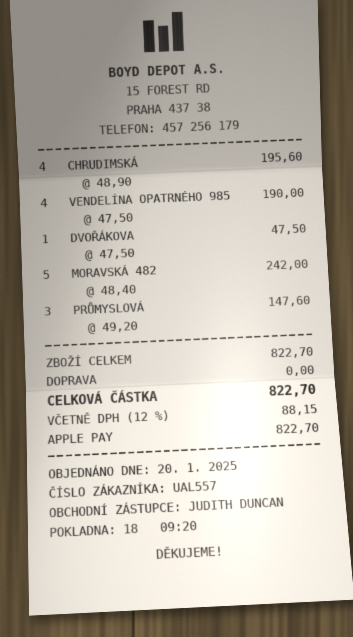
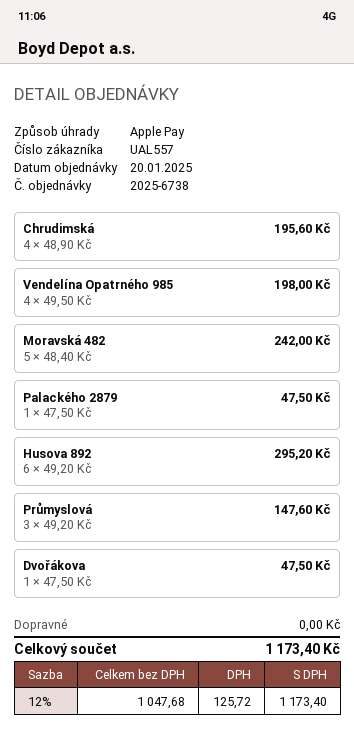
VENDELÍNA OPATRNÉHO 985: 4 x 47.50 = 190.00 -> 4 x 49.50 = 198.00
Palackého 2879: none -> 1 x 47.50 = 47.50
Husova 892: none -> 6 x 49.20 = 295.20
tax: 12% = 88.15 -> 12% = 125.72
total: 822.70 -> 1173.40

